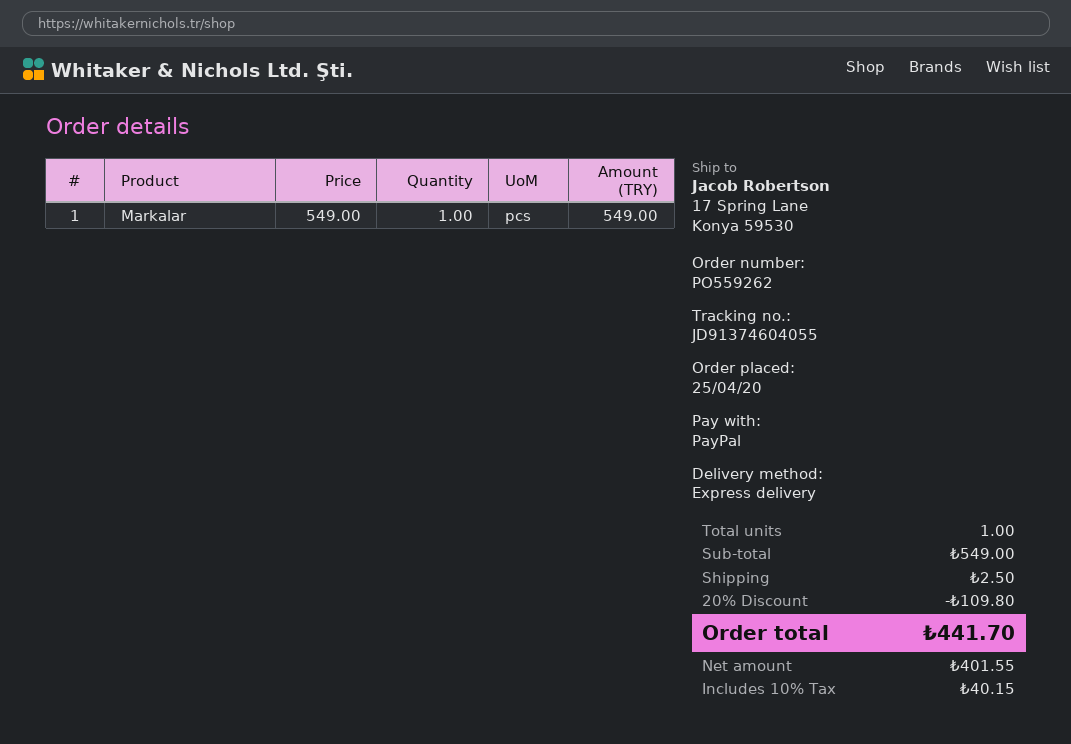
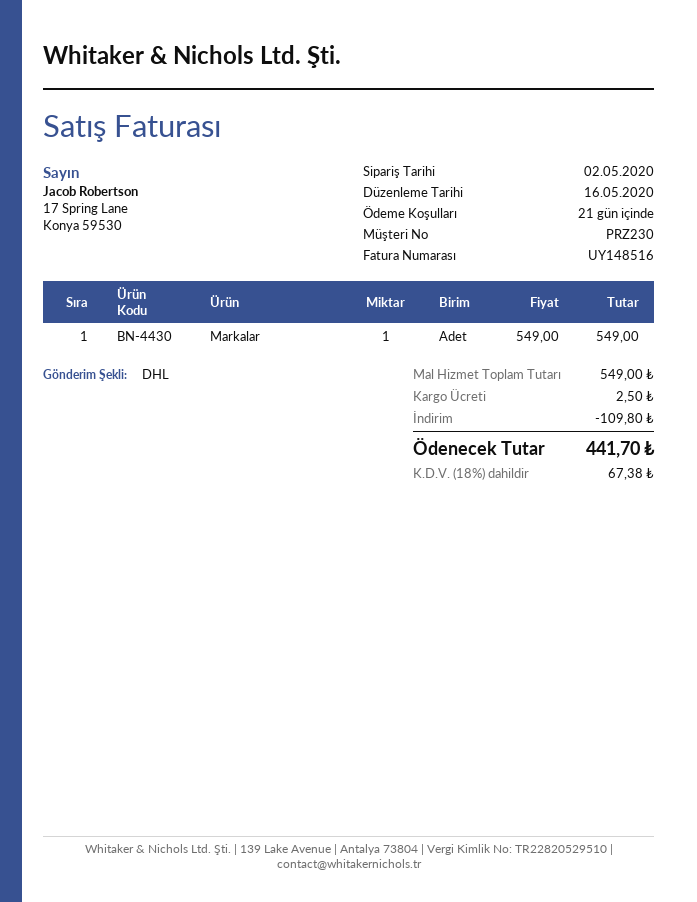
order date: 2020-04-25 -> 2020-05-02
shipping method: express -> DHL
tax: 10% = 40.15 -> 18% = 67.38

